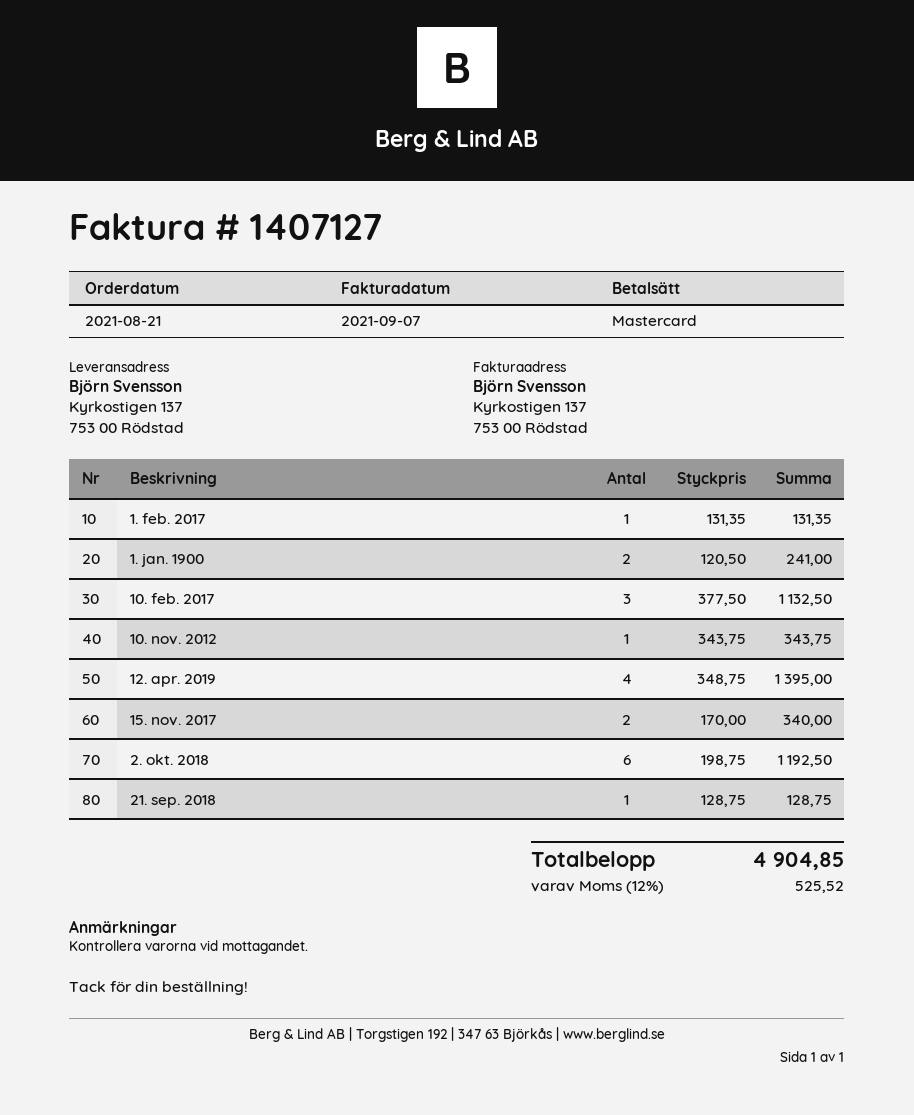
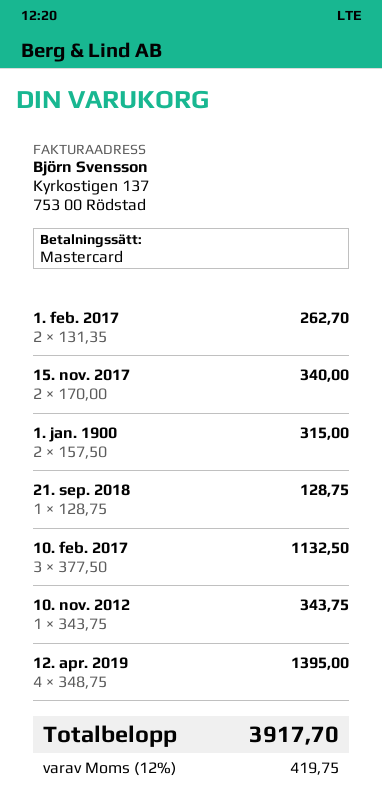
1. feb. 2017: 1 x 131.35 = 131.35 -> 2 x 131.35 = 262.70
1. jan. 1900: 2 x 120.50 = 241.00 -> 2 x 157.50 = 315.00
2. okt. 2018: 6 x 198.75 = 1192.50 -> none
tax: 12% = 525.52 -> 12% = 419.75
total: 4904.85 -> 3917.70

